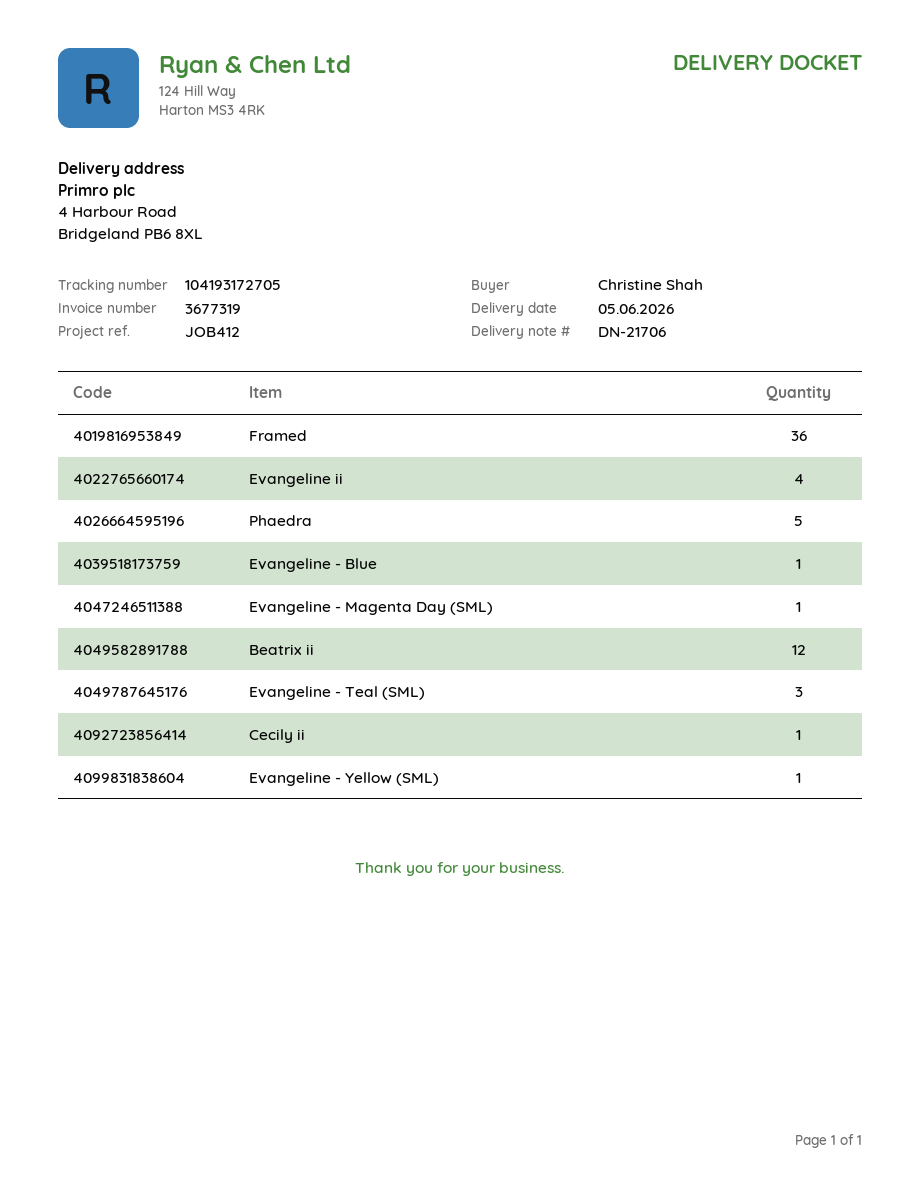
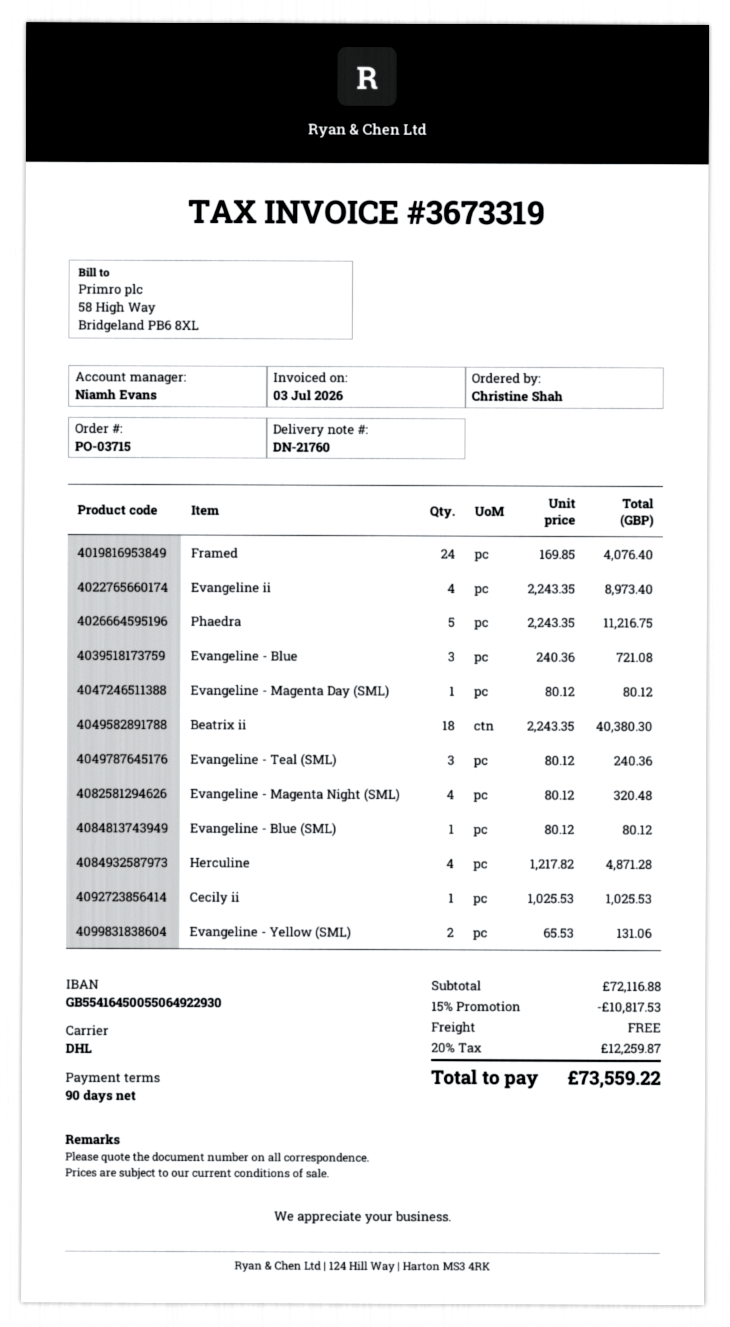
delivery note number: DN-21706 -> DN-21760
invoice number: 3677319 -> 3673319
Framed: 36 -> 24
Evangeline - Blue: 1 -> 3
Beatrix ii: 12 -> 18
Evangeline - Yellow (SML): 1 -> 2
Evangeline - Magenta Night (SML): none -> 4
Evangeline - Blue (SML): none -> 1
Herculine: none -> 4

